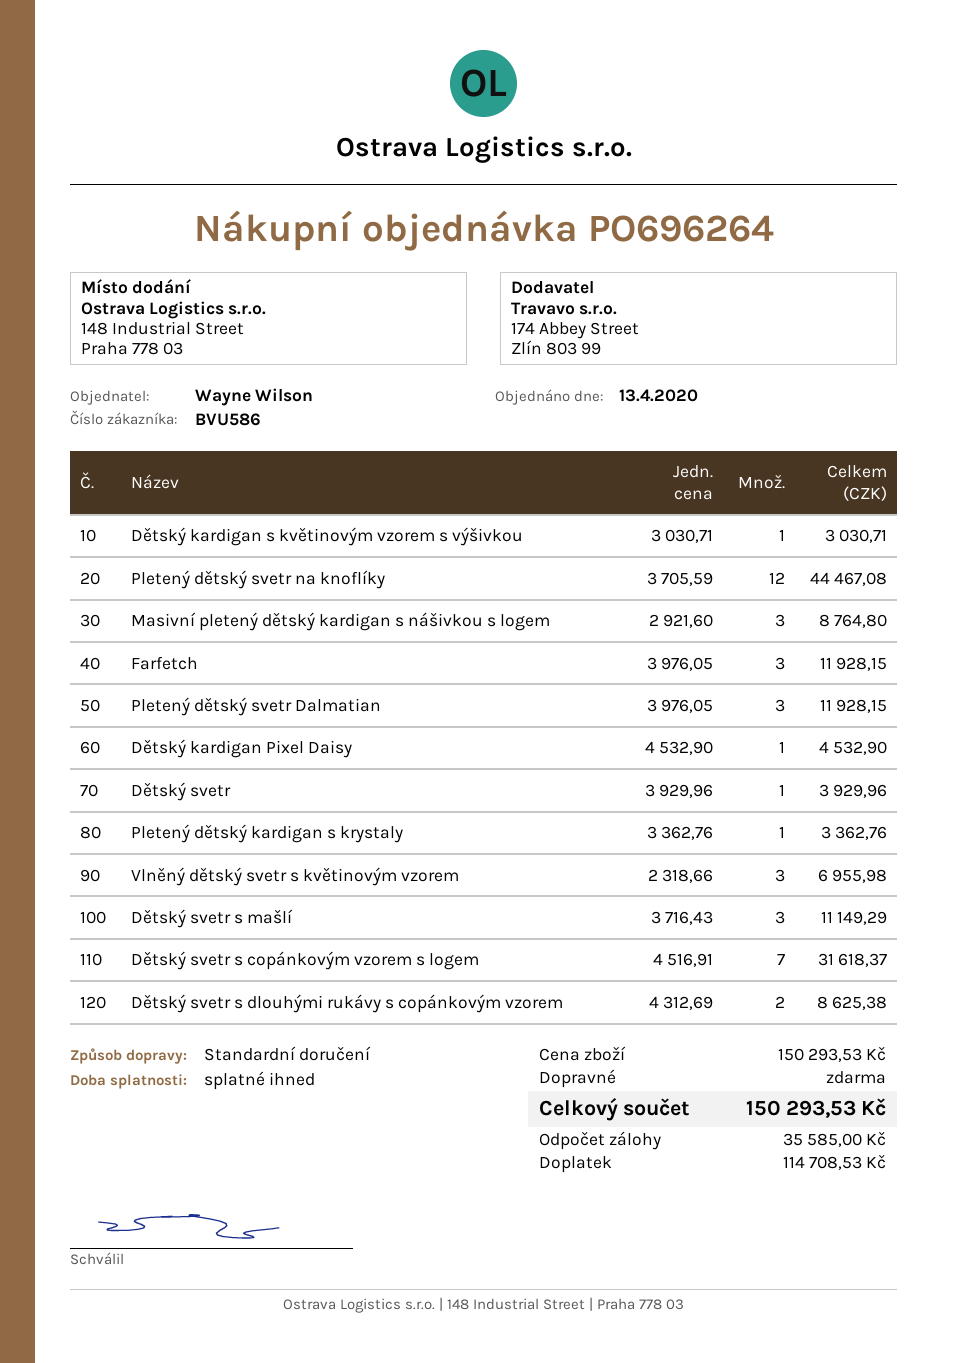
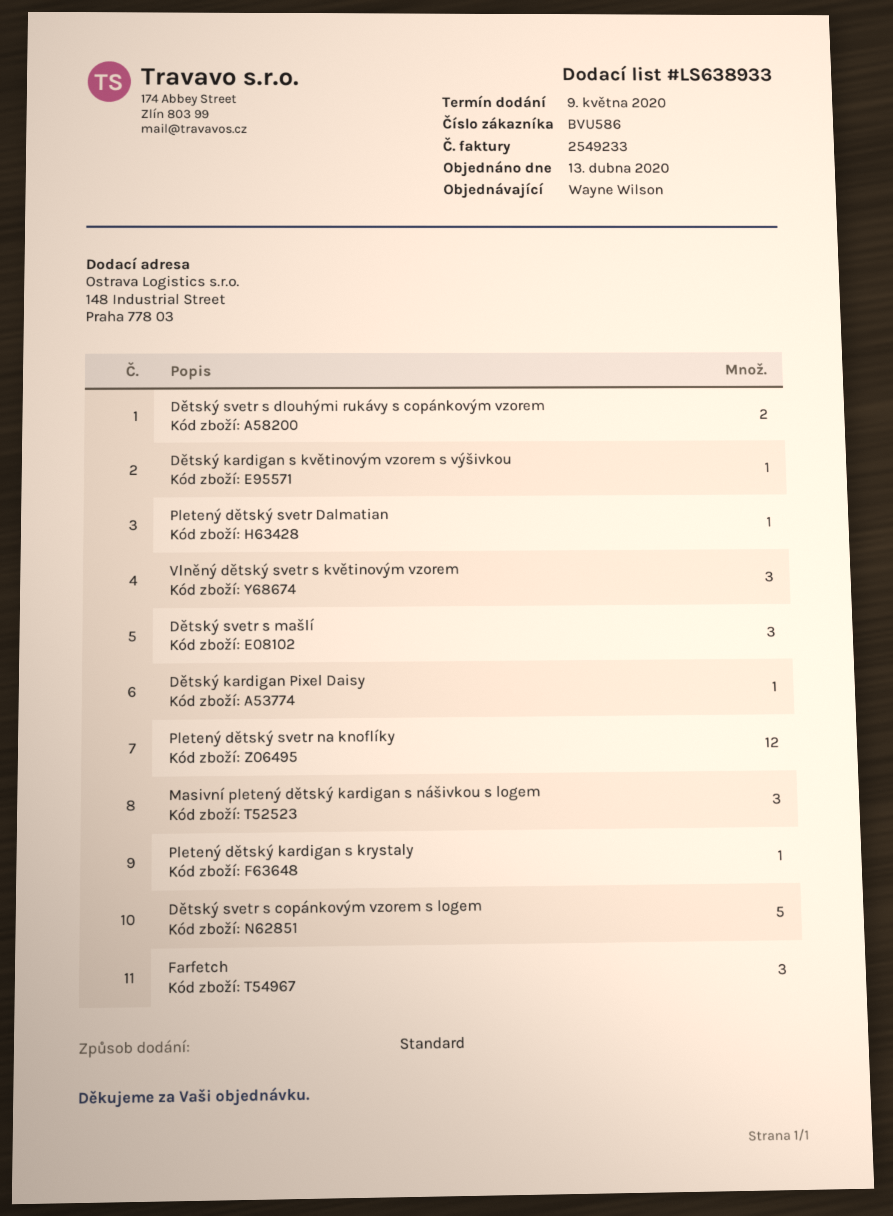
Pletený dětský svetr Dalmatian: 3 -> 1
Dětský svetr: 1 -> none
Dětský svetr s copánkovým vzorem s logem: 7 -> 5

